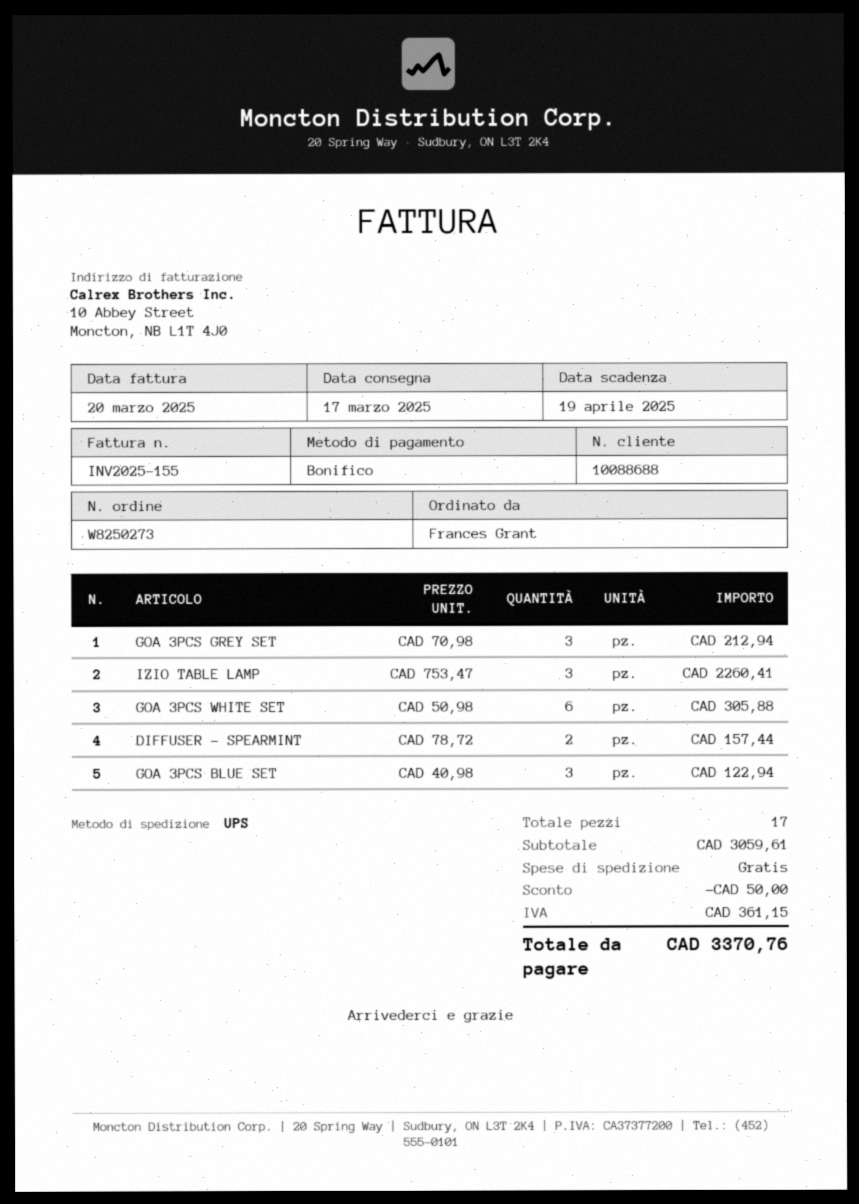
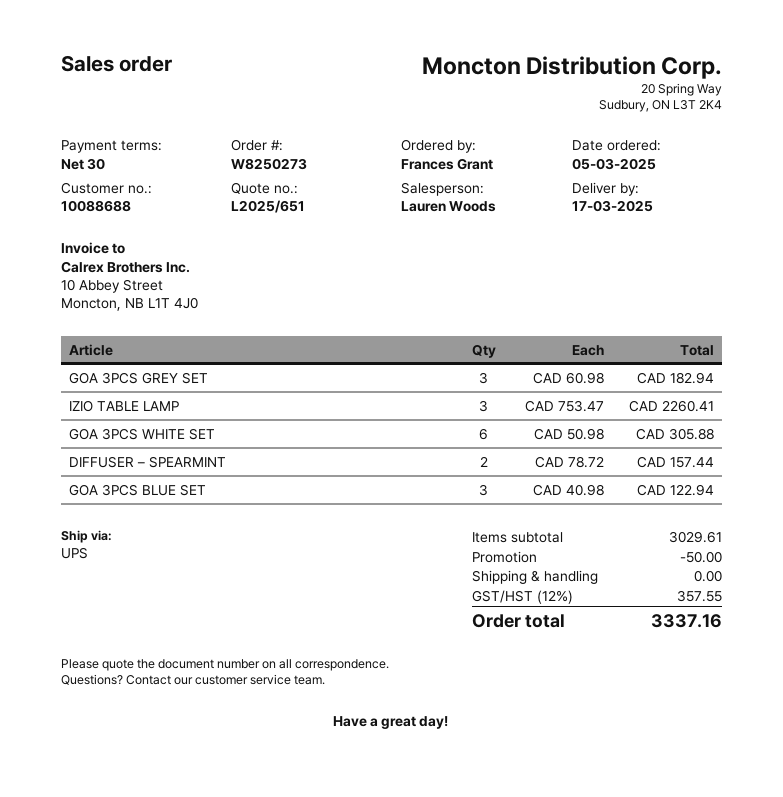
GOA 3PCS GREY SET: 3 x 70.98 = 212.94 -> 3 x 60.98 = 182.94
subtotal: 3059.61 -> 3029.61
tax: 361.15 -> 357.55
total: 3370.76 -> 3337.16

